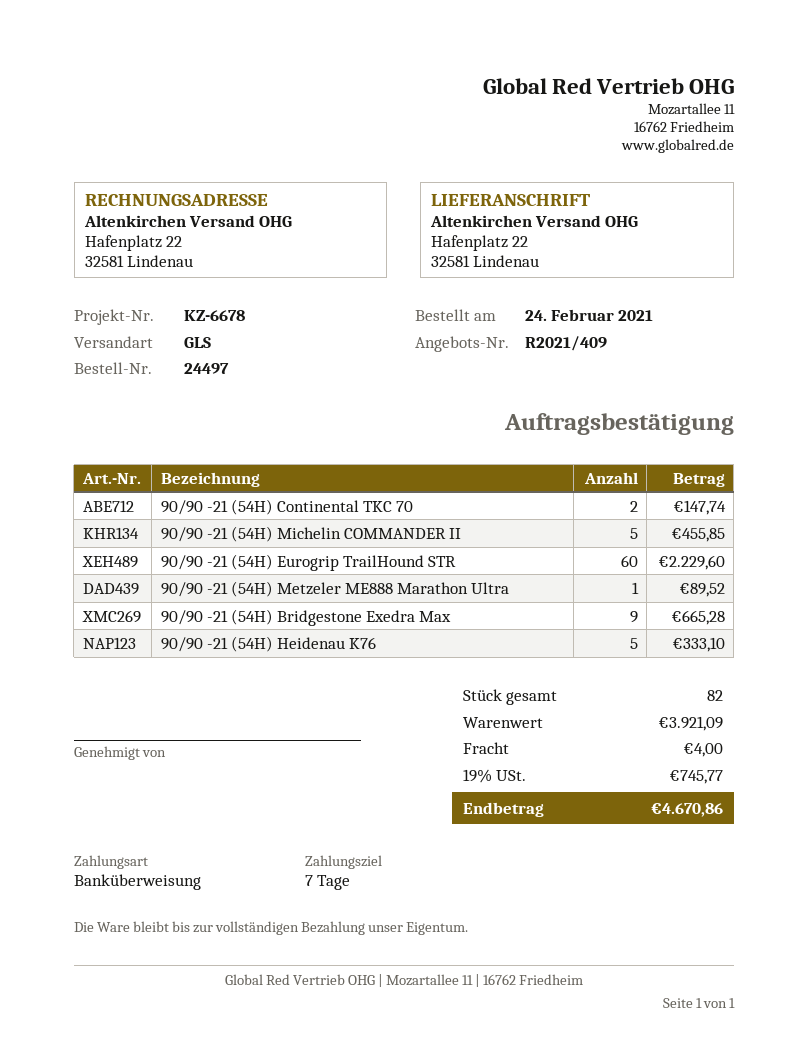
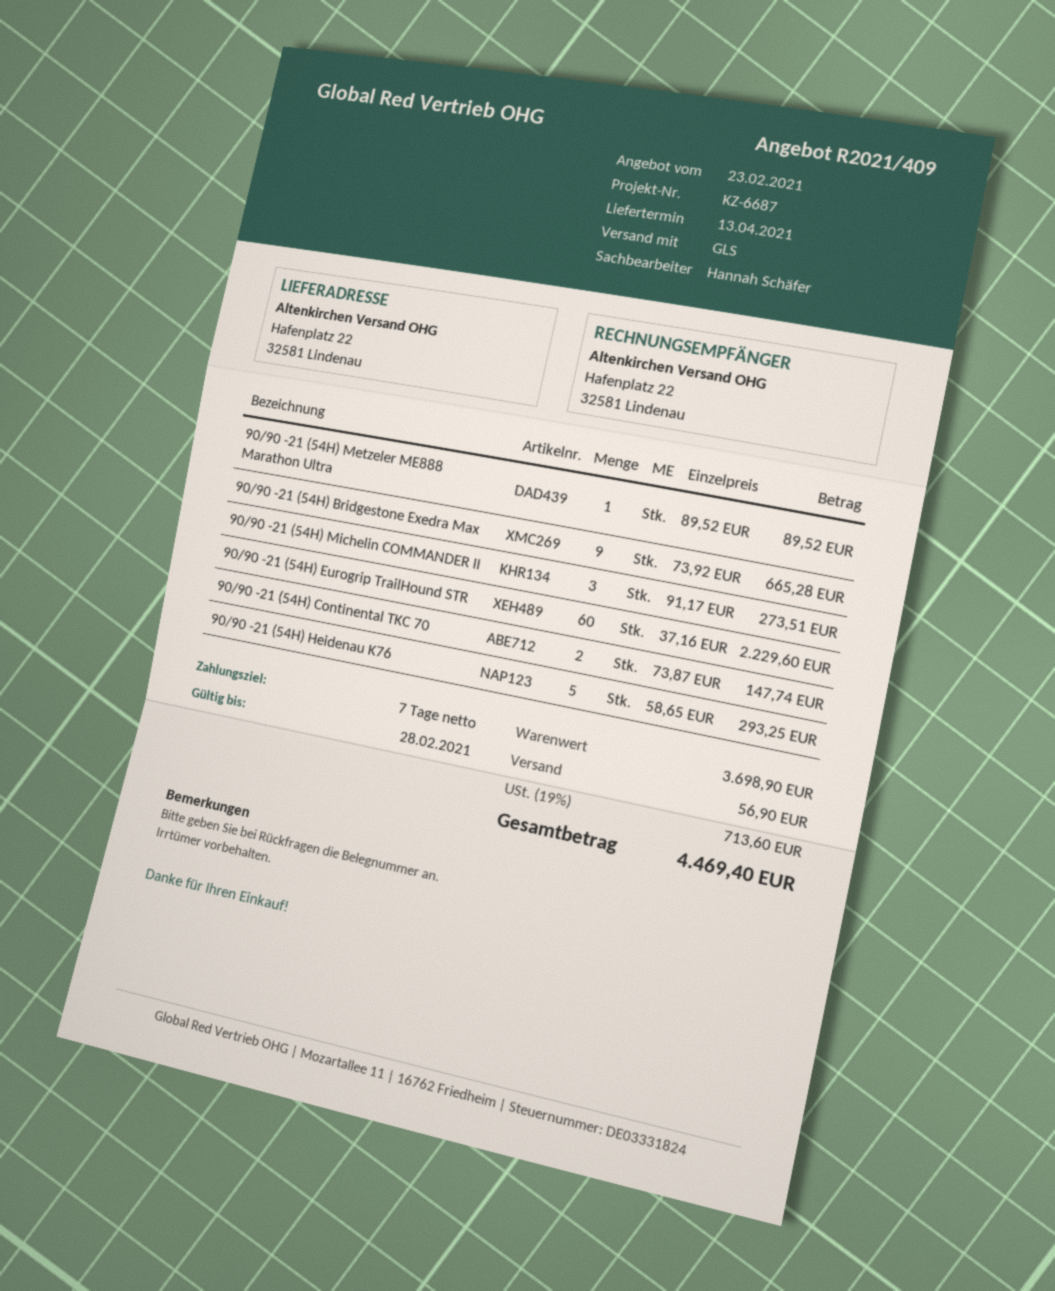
reference: KZ-6678 -> KZ-6687
90/90 -21 (54H) Michelin COMMANDER II: 5 for 455.85 -> 3 for 273.51
90/90 -21 (54H) Heidenau K76: 5 for 333.10 -> 5 for 293.25
subtotal: 3921.09 -> 3698.90
shipping: 4.00 -> 56.90
tax: 19% = 745.77 -> 19% = 713.60
total: 4670.86 -> 4469.40

